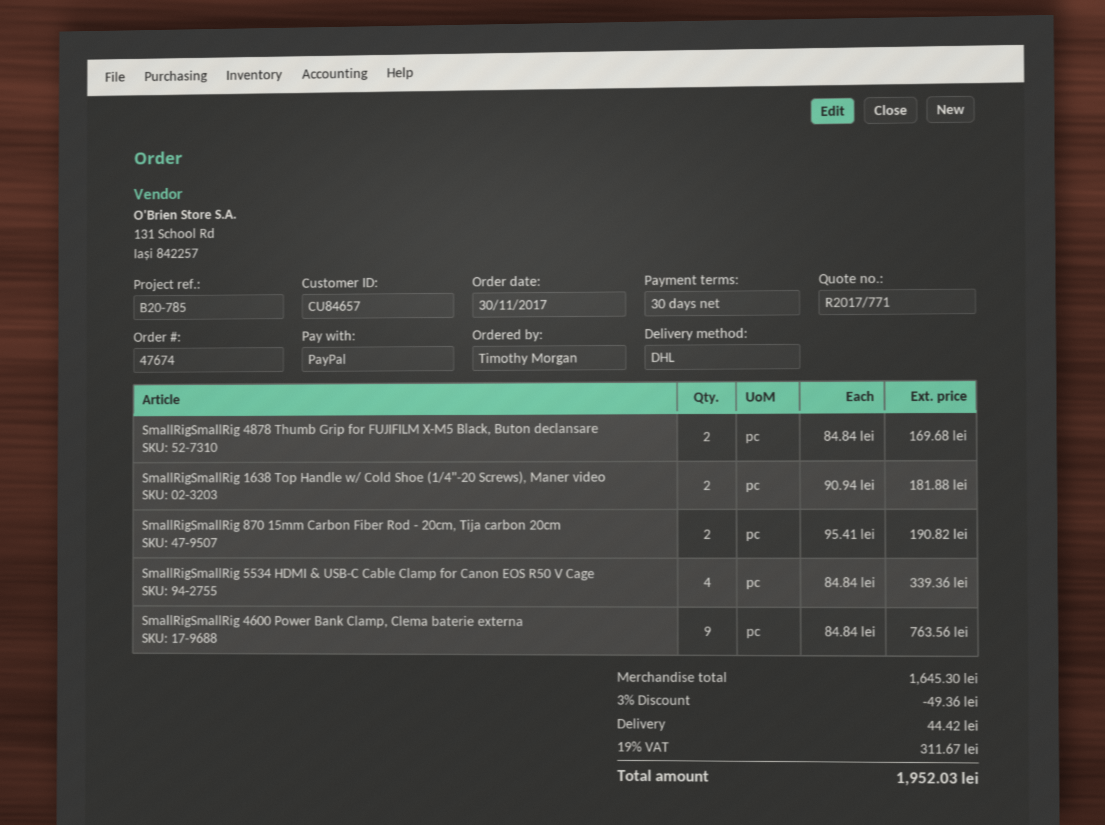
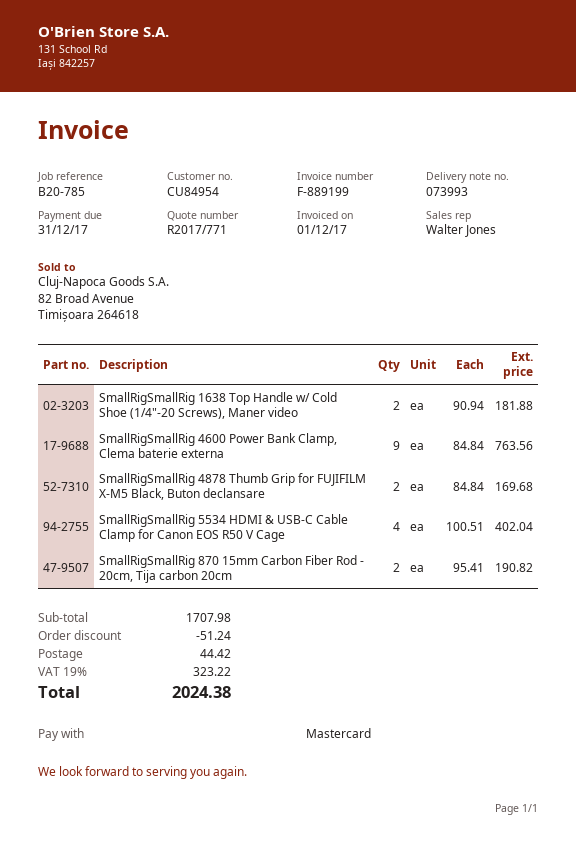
customer number: CU84657 -> CU84954
payment method: PayPal -> Mastercard
SmallRigSmallRig 5534 HDMI & USB-C Cable Clamp for Canon EOS R50 V Cage: 4 x 84.84 = 339.36 -> 4 x 100.51 = 402.04
subtotal: 1645.30 -> 1707.98
discount: 49.36 -> 51.24
tax: 19% = 311.67 -> 19% = 323.22
total: 1952.03 -> 2024.38

